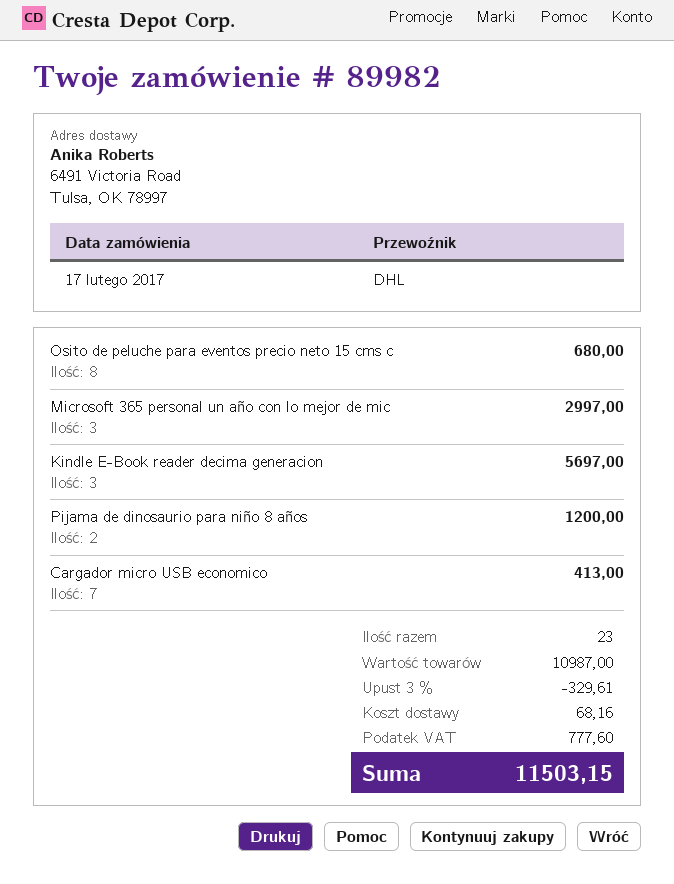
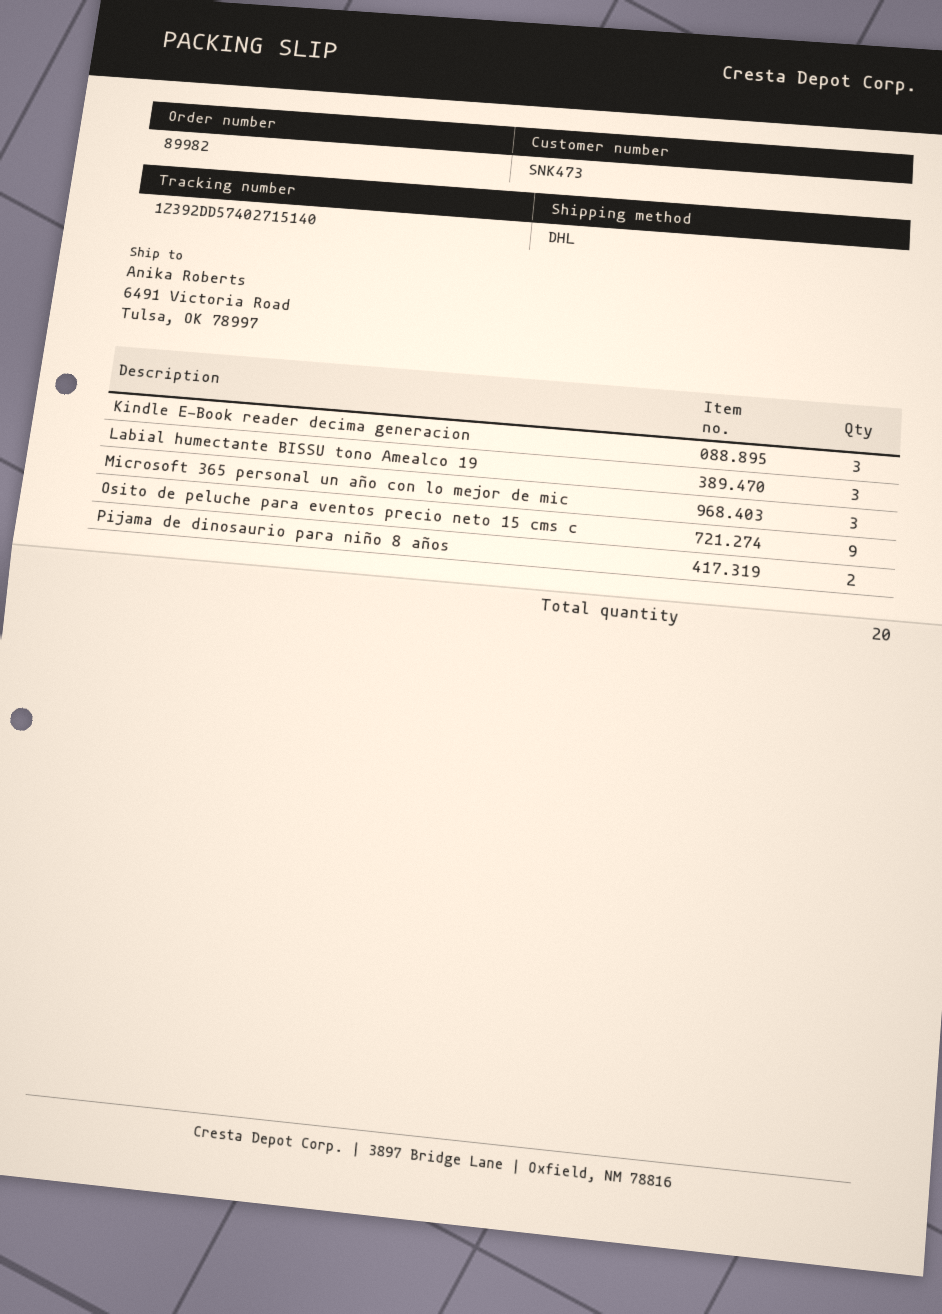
Osito de peluche para eventos precio neto 15 cms c: 8 -> 9
Cargador micro USB economico: 7 -> none
Labial humectante BISSU tono Amealco 19: none -> 3
total quantity: 23 -> 20

